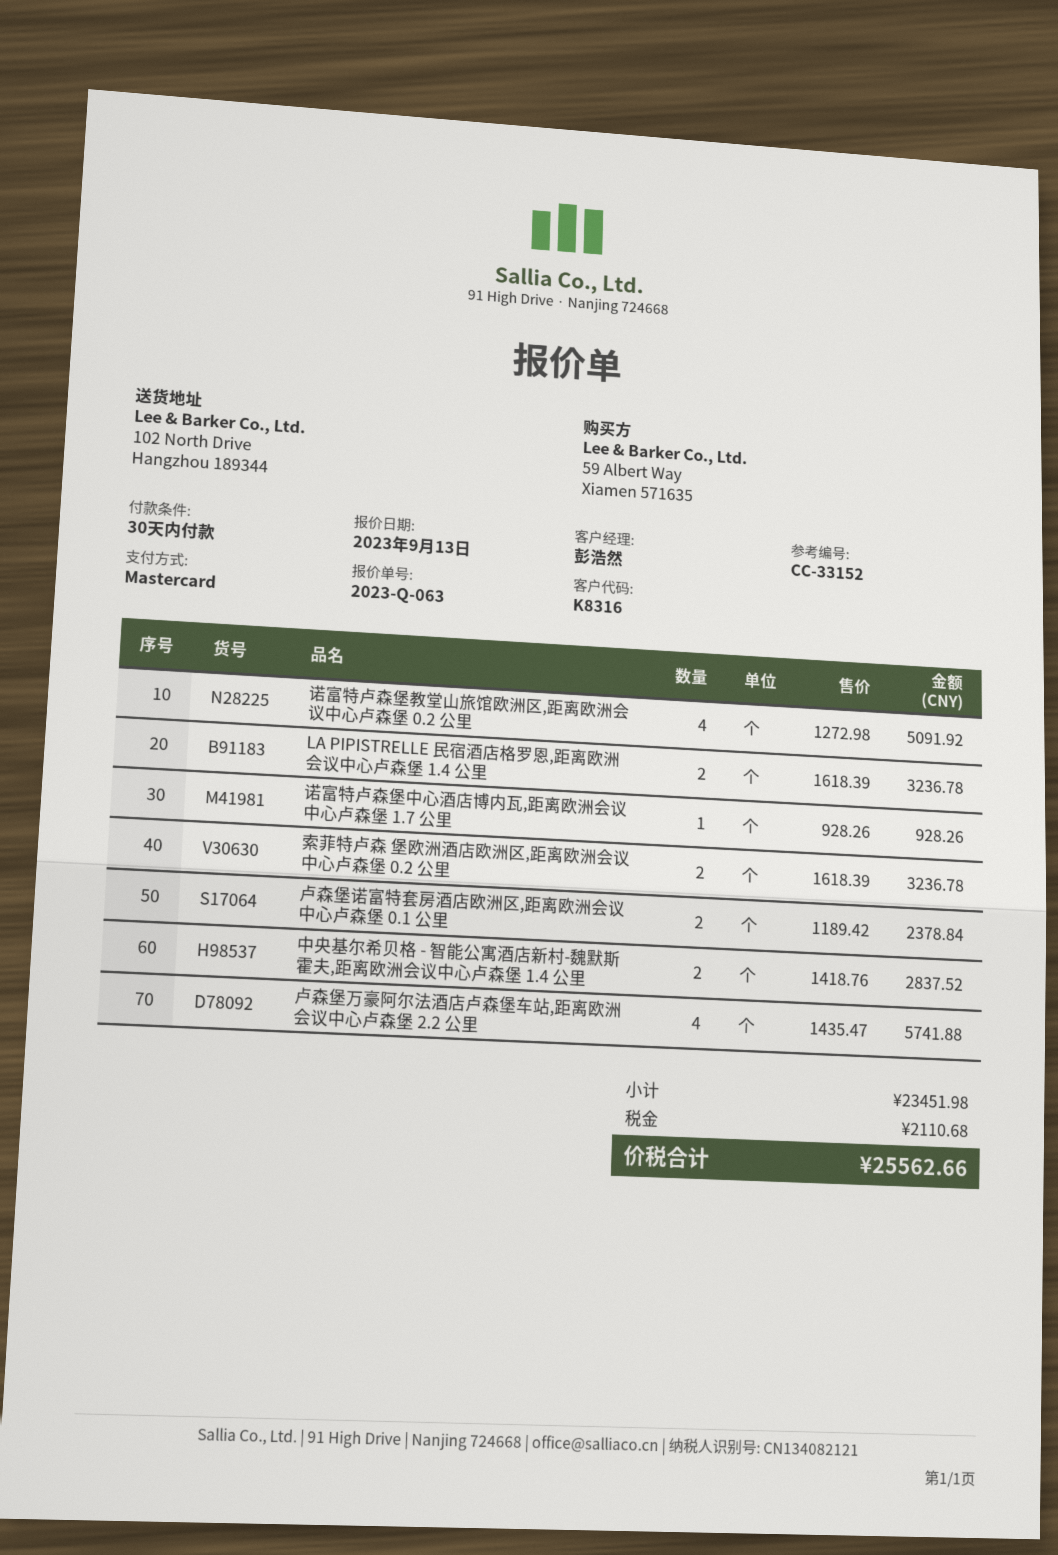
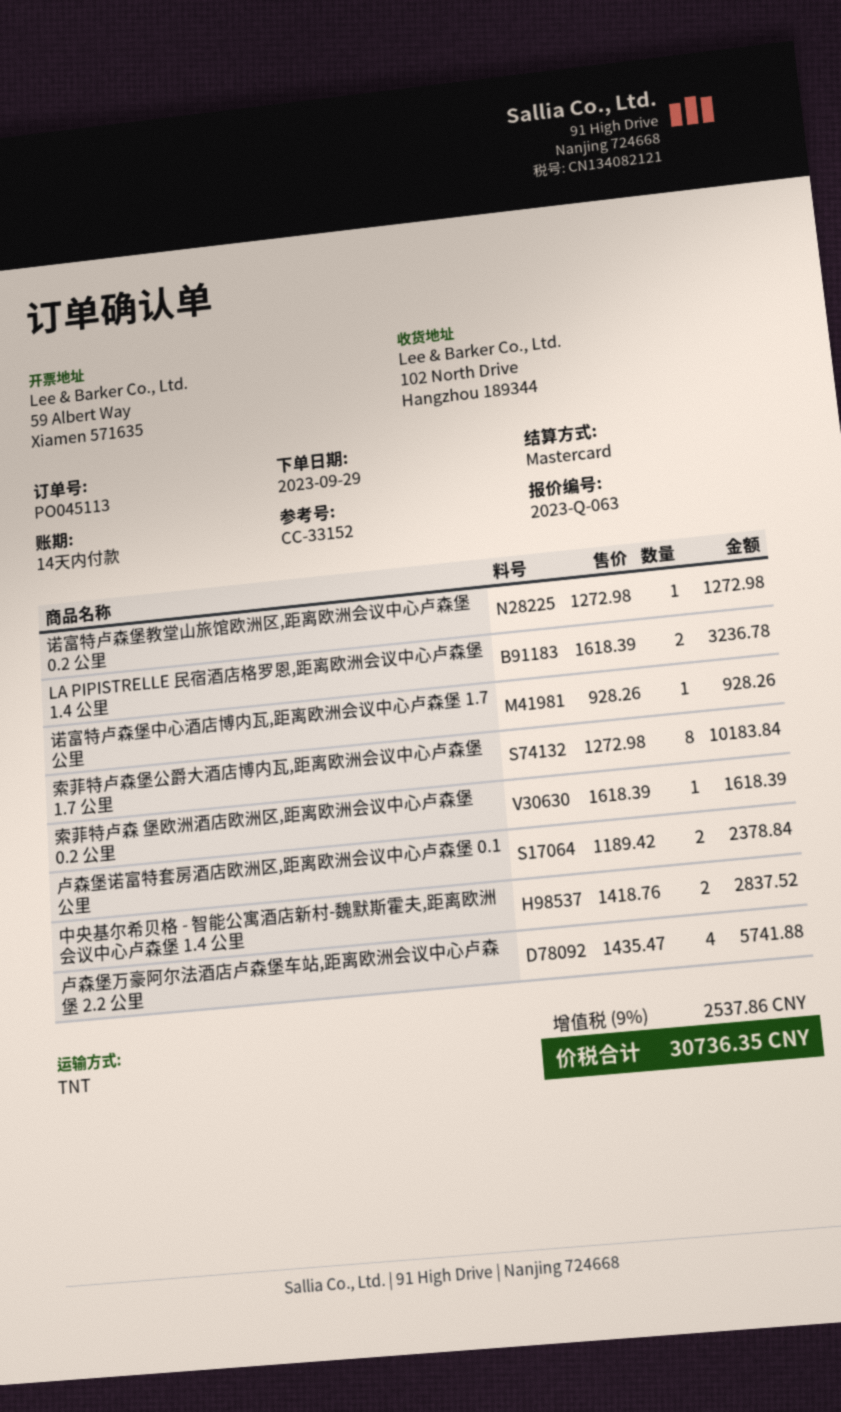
payment terms: 30 days -> 14 days
诺富特卢森堡教堂山旅馆欧洲区,距离欧洲会议中心卢森堡 0.2 公里: 4 x 1272.98 = 5091.92 -> 1 x 1272.98 = 1272.98
索菲特卢森 堡欧洲酒店欧洲区,距离欧洲会议中心卢森堡 0.2 公里: 2 x 1618.39 = 3236.78 -> 1 x 1618.39 = 1618.39
索菲特卢森堡公爵大酒店博内瓦,距离欧洲会议中心卢森堡 1.7 公里: none -> 8 x 1272.98 = 10183.84
tax: 2110.68 -> 2537.86
total: 25562.66 -> 30736.35

